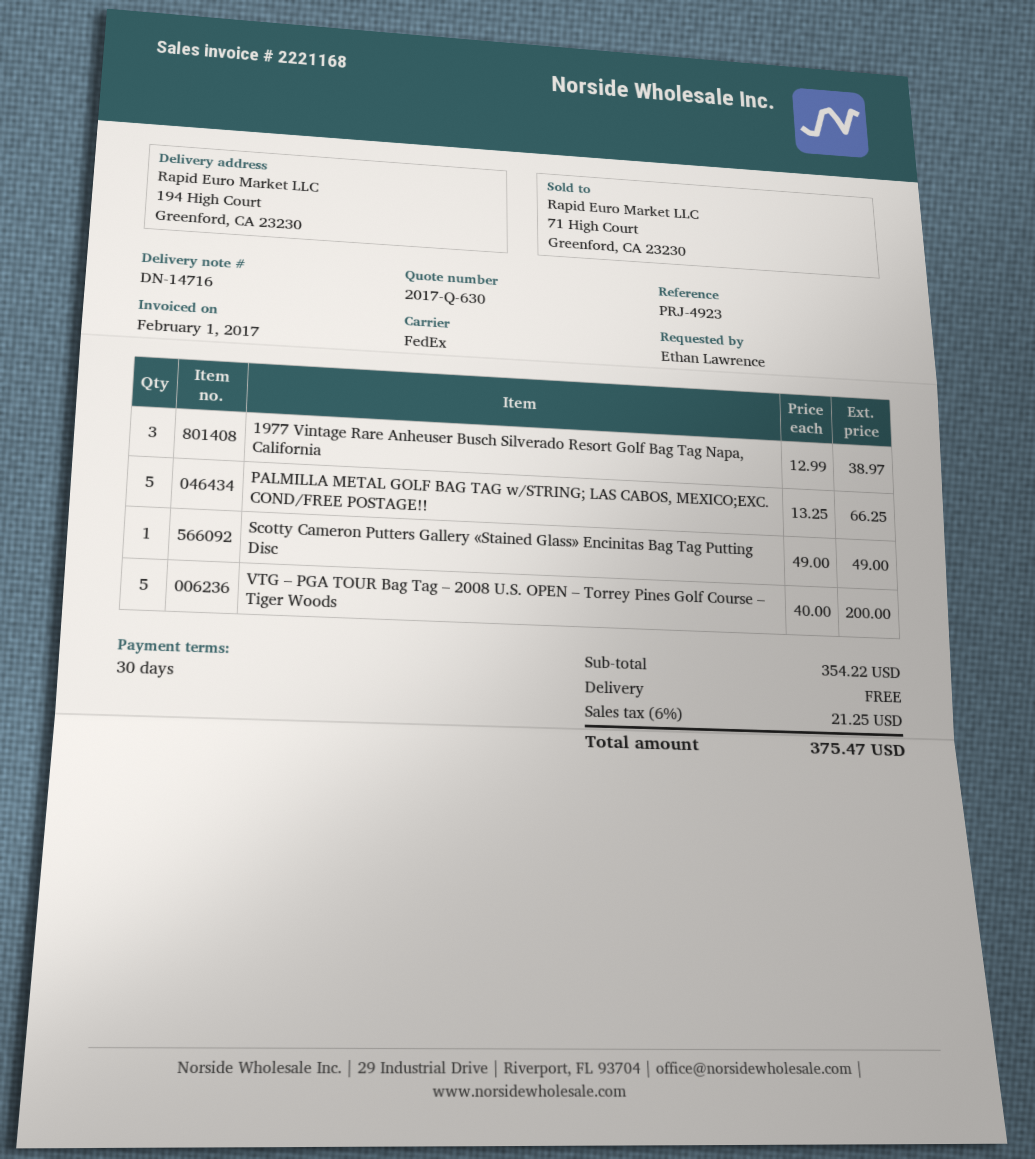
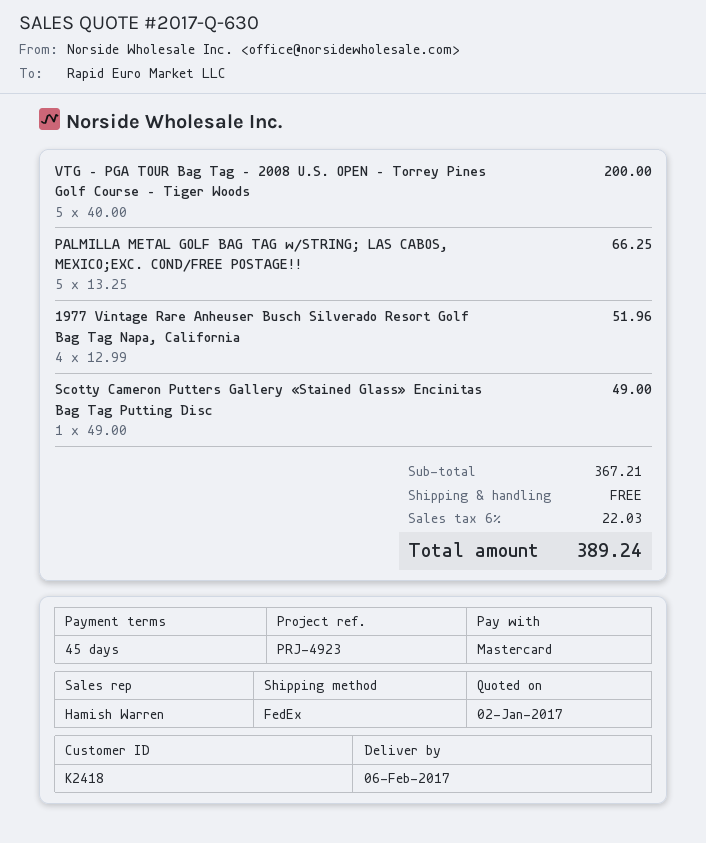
payment terms: 30 days -> 45 days
1977 Vintage Rare Anheuser Busch Silverado Resort Golf Bag Tag Napa, California: 3 x 12.99 = 38.97 -> 4 x 12.99 = 51.96
subtotal: 354.22 -> 367.21
tax: 6% = 21.25 -> 6% = 22.03
total: 375.47 -> 389.24

